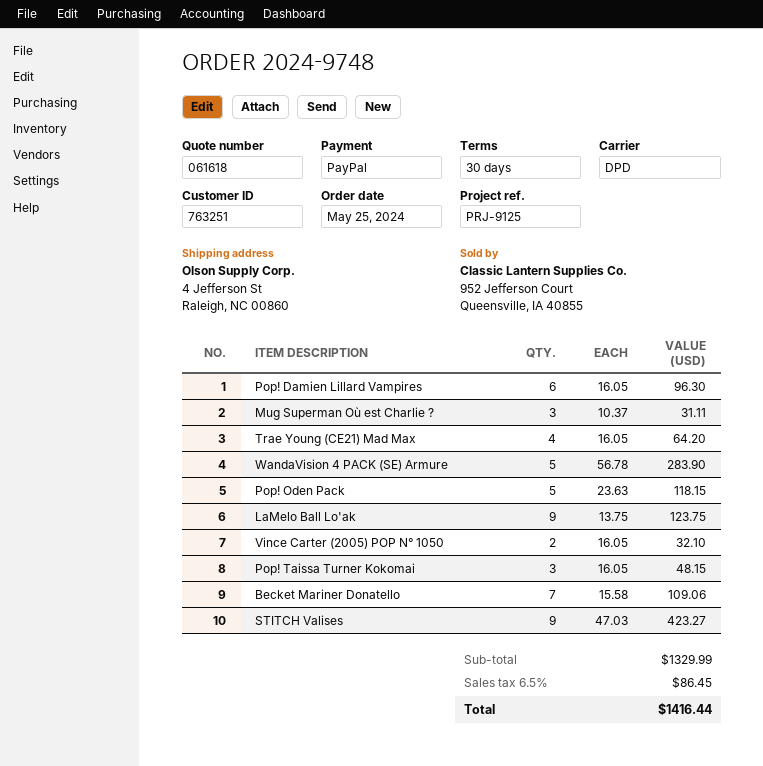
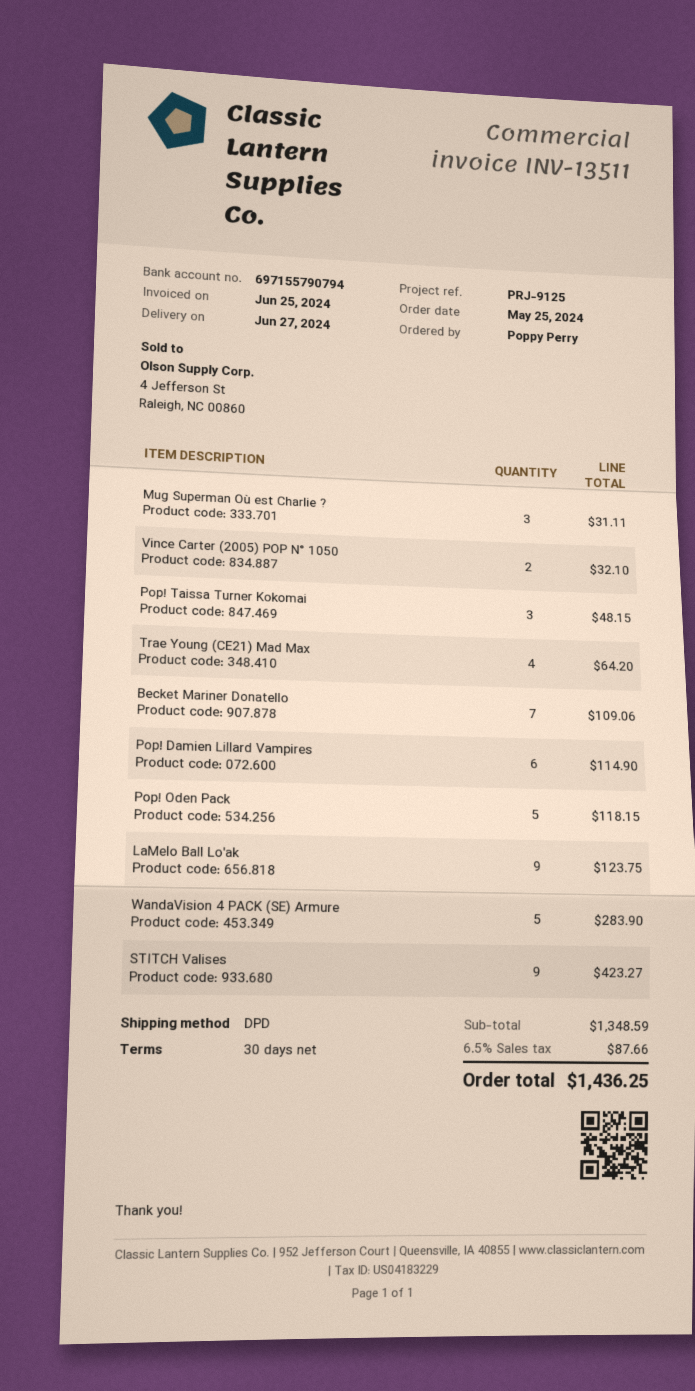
Pop! Damien Lillard Vampires: 6 for 96.30 -> 6 for 114.90
subtotal: 1329.99 -> 1348.59
tax: 6.5% = 86.45 -> 6.5% = 87.66
total: 1416.44 -> 1436.25

